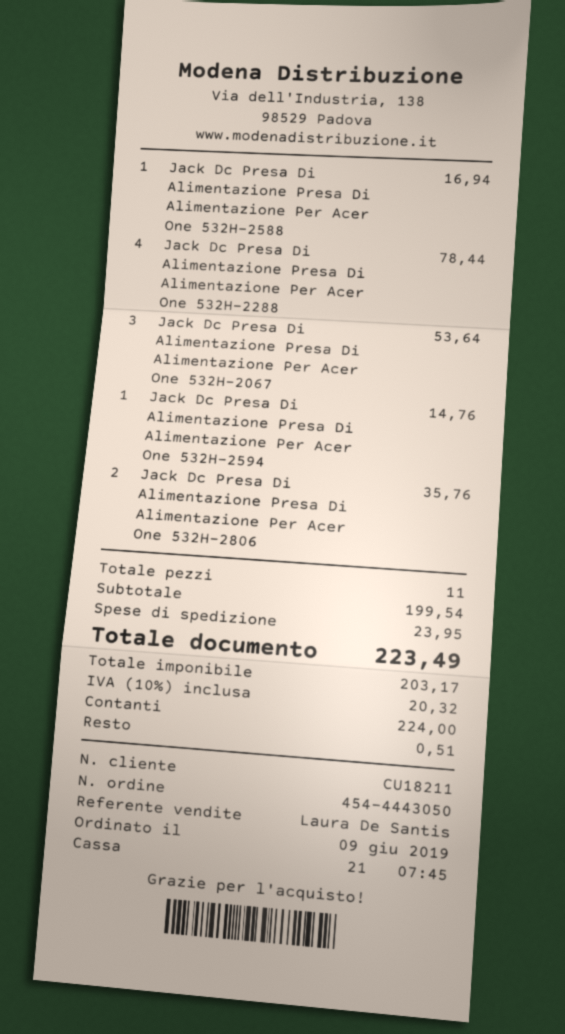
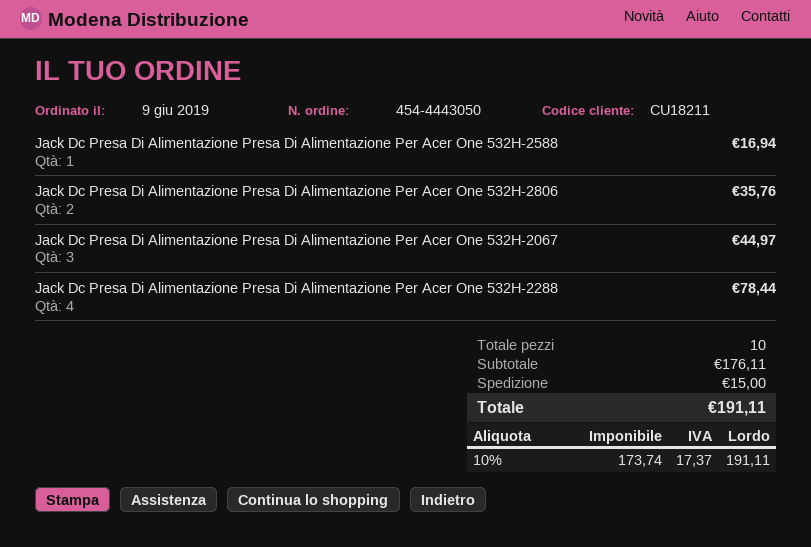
Jack Dc Presa Di Alimentazione Presa Di Alimentazione Per Acer One 532H-2067: 3 for 53.64 -> 3 for 44.97
Jack Dc Presa Di Alimentazione Presa Di Alimentazione Per Acer One 532H-2594: 1 for 14.76 -> none
total quantity: 11 -> 10
subtotal: 199.54 -> 176.11
shipping: 23.95 -> 15.00
net: 203.17 -> 173.74
tax: 10% = 20.32 -> 10% = 17.37
total: 223.49 -> 191.11

